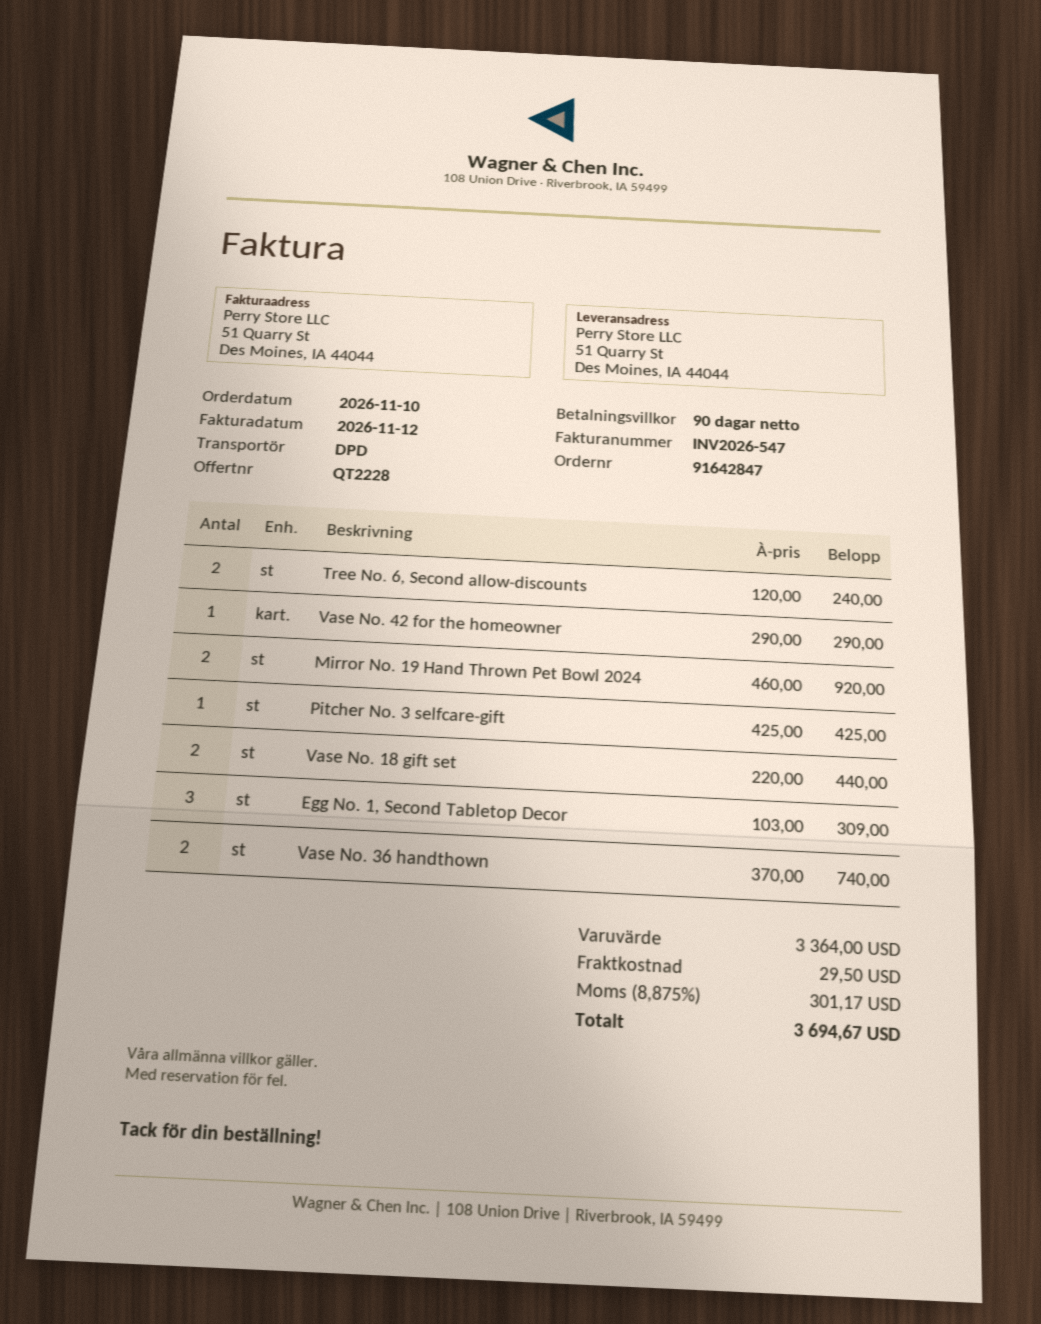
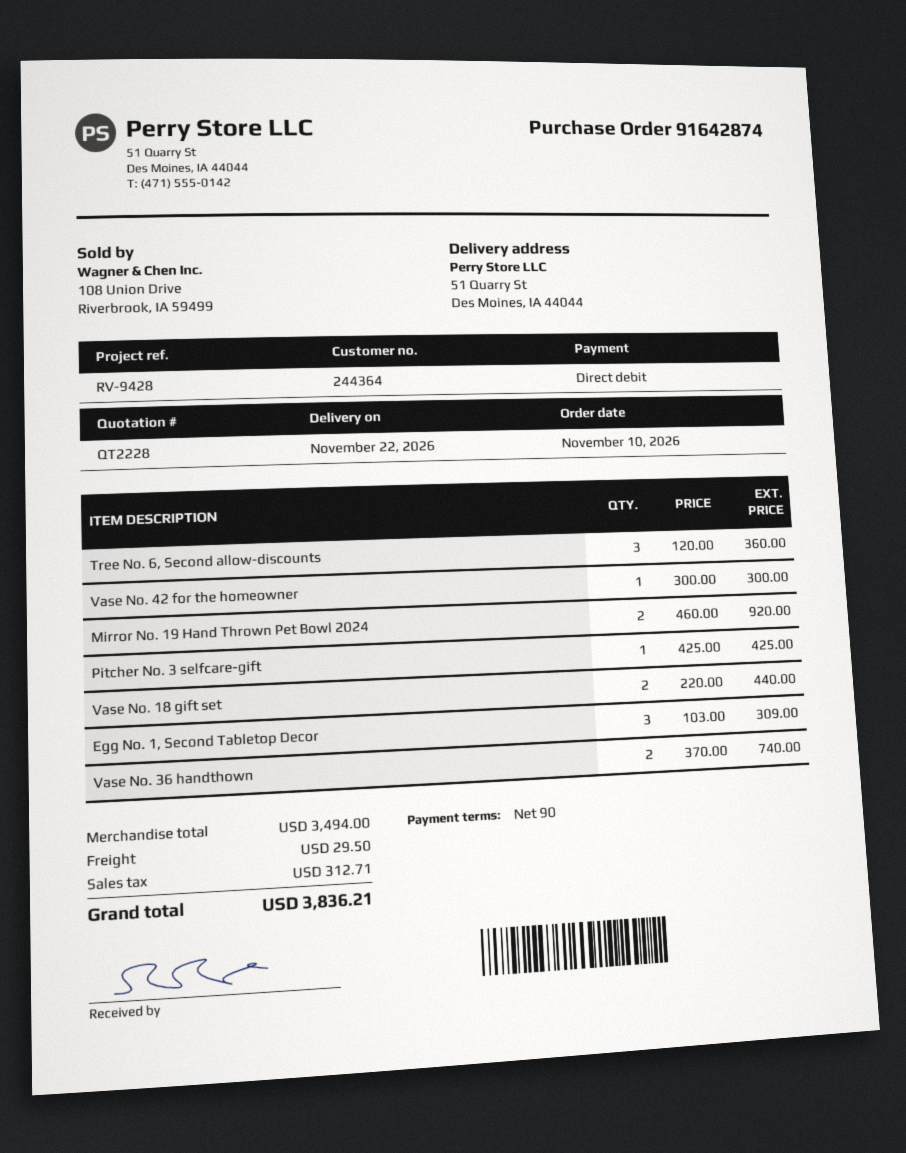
order number: 91642847 -> 91642874
Tree No. 6, Second allow-discounts: 2 x 120.00 = 240.00 -> 3 x 120.00 = 360.00
Vase No. 42 for the homeowner: 1 x 290.00 = 290.00 -> 1 x 300.00 = 300.00
subtotal: 3364.00 -> 3494.00
tax: 301.17 -> 312.71
total: 3694.67 -> 3836.21

